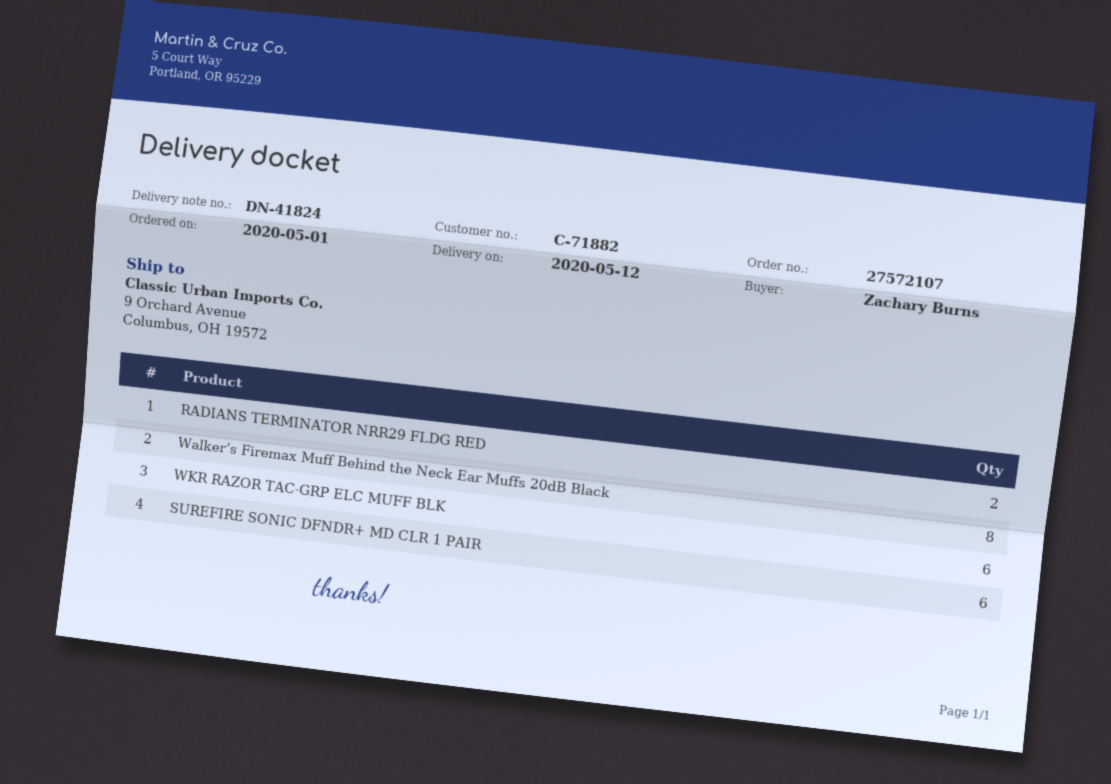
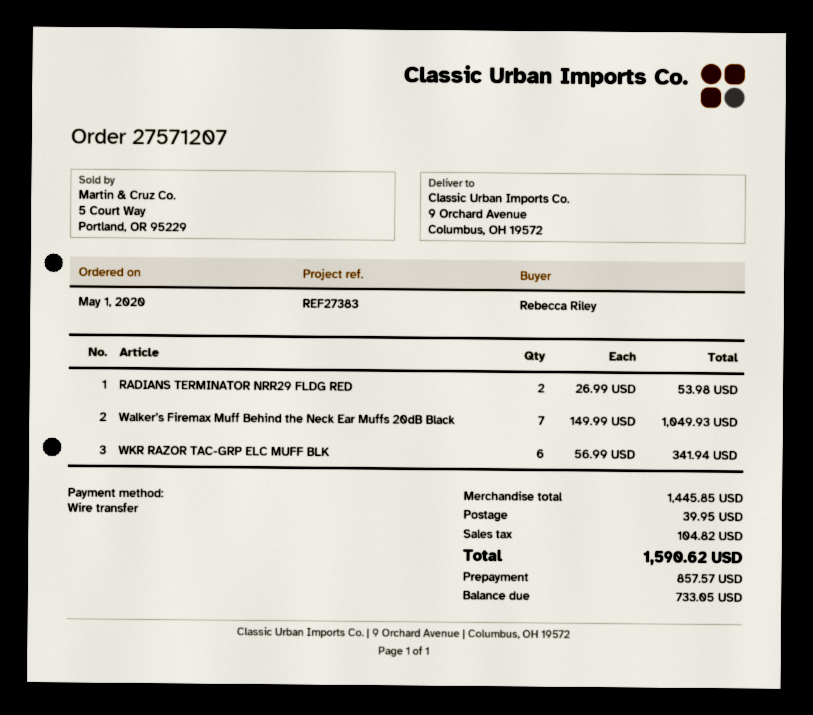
order number: 27572107 -> 27571207
ordered by: Zachary Burns -> Rebecca Riley
Walker’s Firemax Muff Behind the Neck Ear Muffs 20dB Black: 8 -> 7
SUREFIRE SONIC DFNDR+ MD CLR 1 PAIR: 6 -> none

